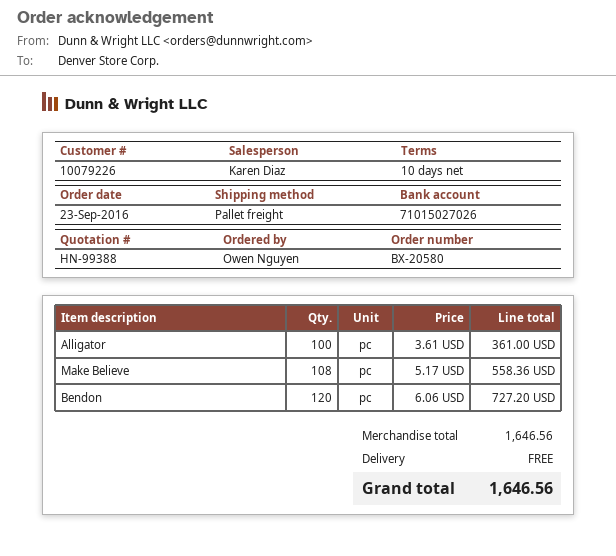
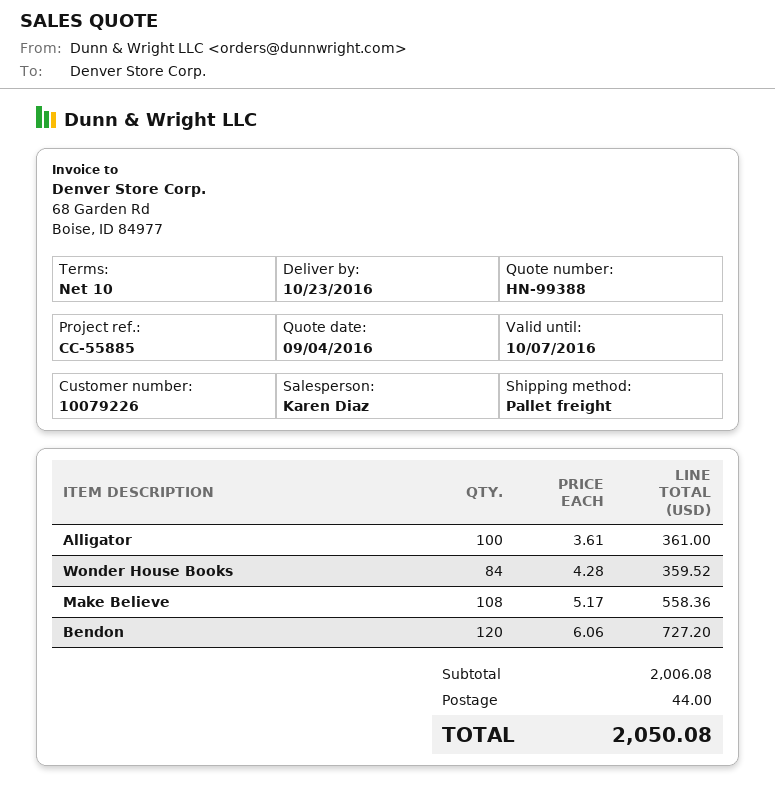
Wonder House Books: none -> 84 x 4.28 = 359.52
subtotal: 1646.56 -> 2006.08
shipping: 0.00 -> 44.00
total: 1646.56 -> 2050.08

